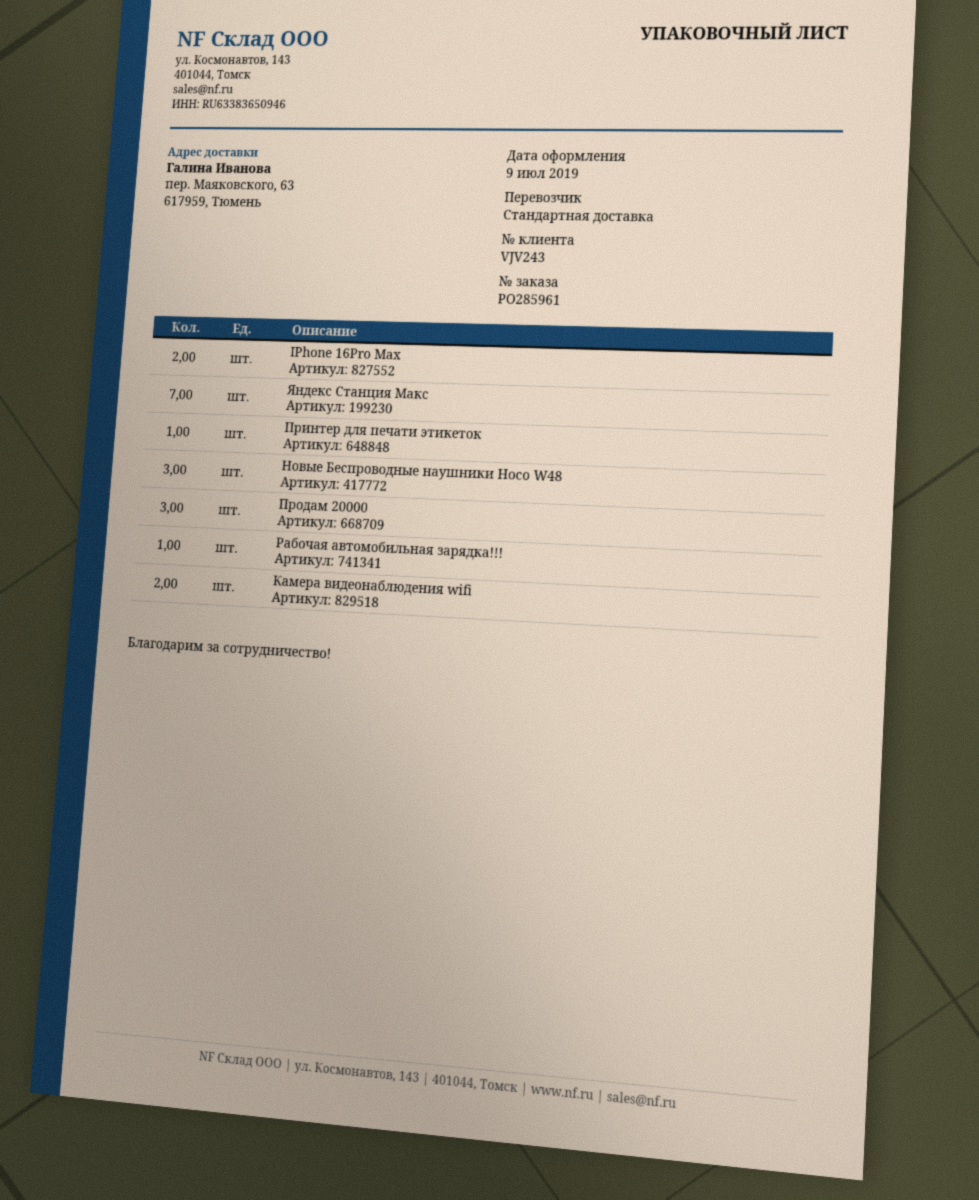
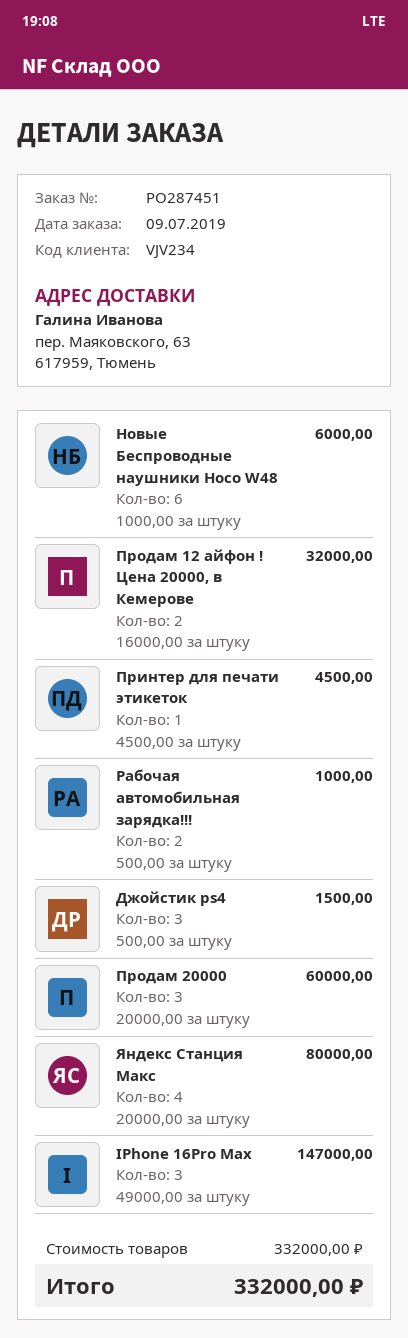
order number: PO285961 -> PO287451
customer number: VJV243 -> VJV234
IPhone 16Pro Max: 2 -> 3
Яндекс Станция Макс: 7 -> 4
Новые Беспроводные наушники Hoco W48: 3 -> 6
Рабочая автомобильная зарядка!!!: 1 -> 2
Камера видеонаблюдения wifi: 2 -> none
Продам 12 айфон ! Цена 20000, в Кемерове: none -> 2
Джойстик ps4: none -> 3

